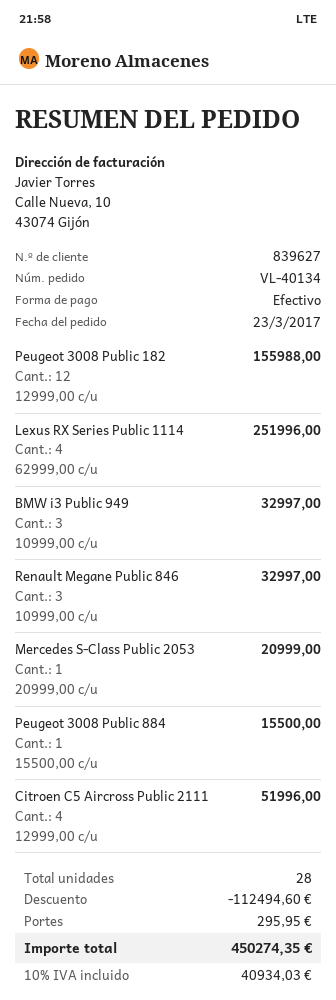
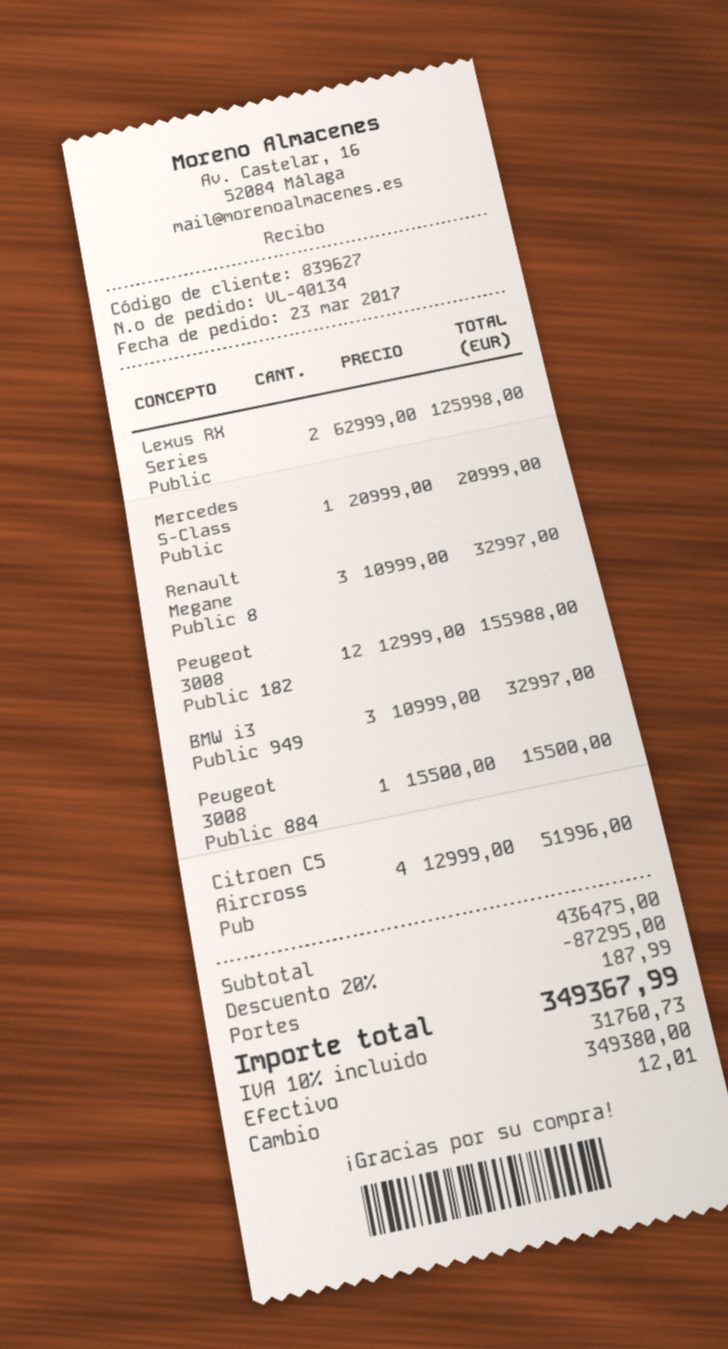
Lexus RX Series Public 1114: 4 x 62999.00 = 251996.00 -> 2 x 62999.00 = 125998.00
discount: 112494.60 -> 87295.00
shipping: 295.95 -> 187.99
tax: 10% = 40934.03 -> 10% = 31760.73
total: 450274.35 -> 349367.99

